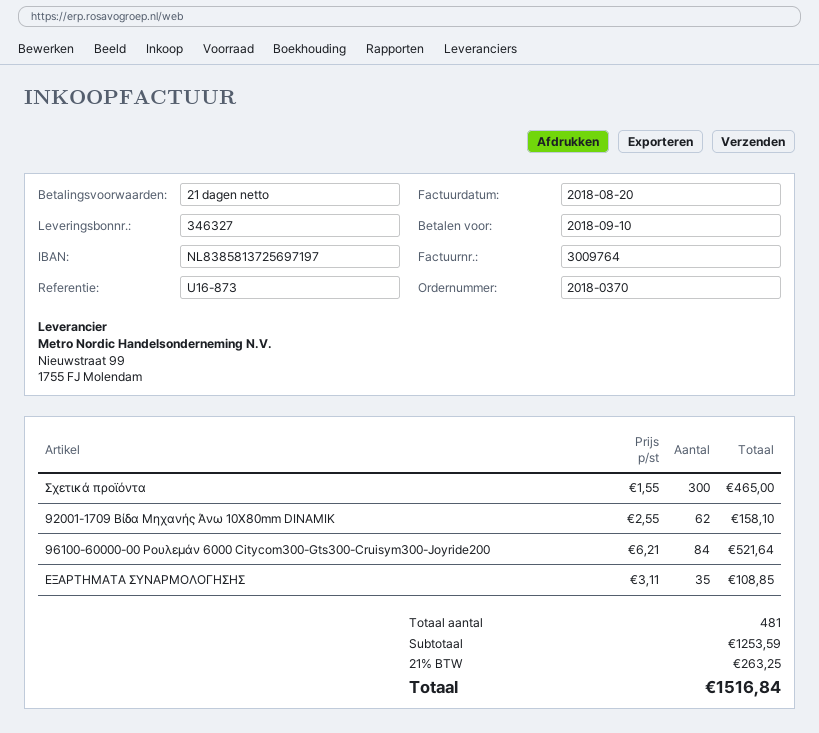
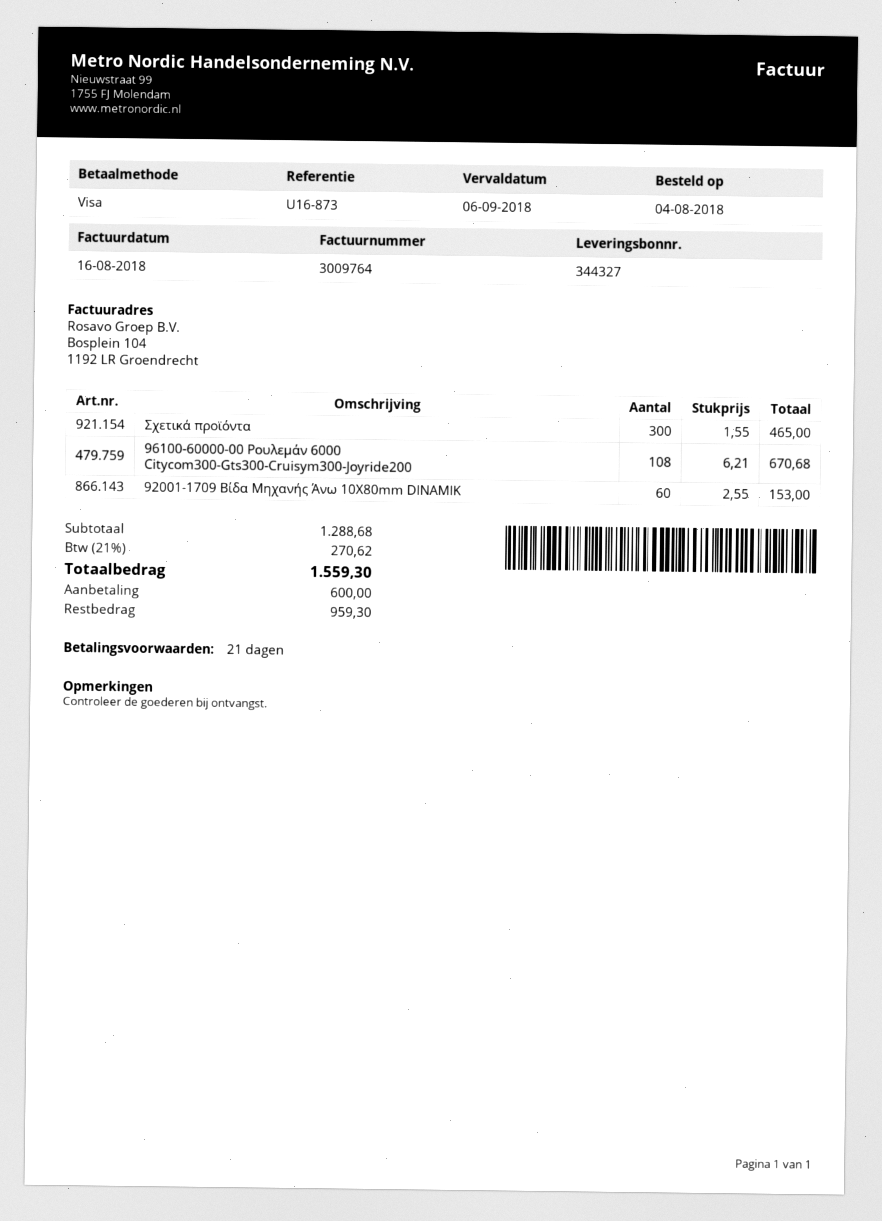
delivery note number: 346327 -> 344327
invoice date: 2018-08-20 -> 2018-08-16
due date: 2018-09-10 -> 2018-09-06
92001-1709 Βίδα Μηχανής Άνω 10X80mm DINAMIK: 62 x 2.55 = 158.10 -> 60 x 2.55 = 153.00
96100-60000-00 Ρουλεμάν 6000 Citycom300-Gts300-Cruisym300-Joyride200: 84 x 6.21 = 521.64 -> 108 x 6.21 = 670.68
ΕΞΑΡΤΗΜΑΤΑ ΣΥΝΑΡΜΟΛΟΓΗΣΗΣ: 35 x 3.11 = 108.85 -> none
subtotal: 1253.59 -> 1288.68
tax: 21% = 263.25 -> 21% = 270.62
total: 1516.84 -> 1559.30

